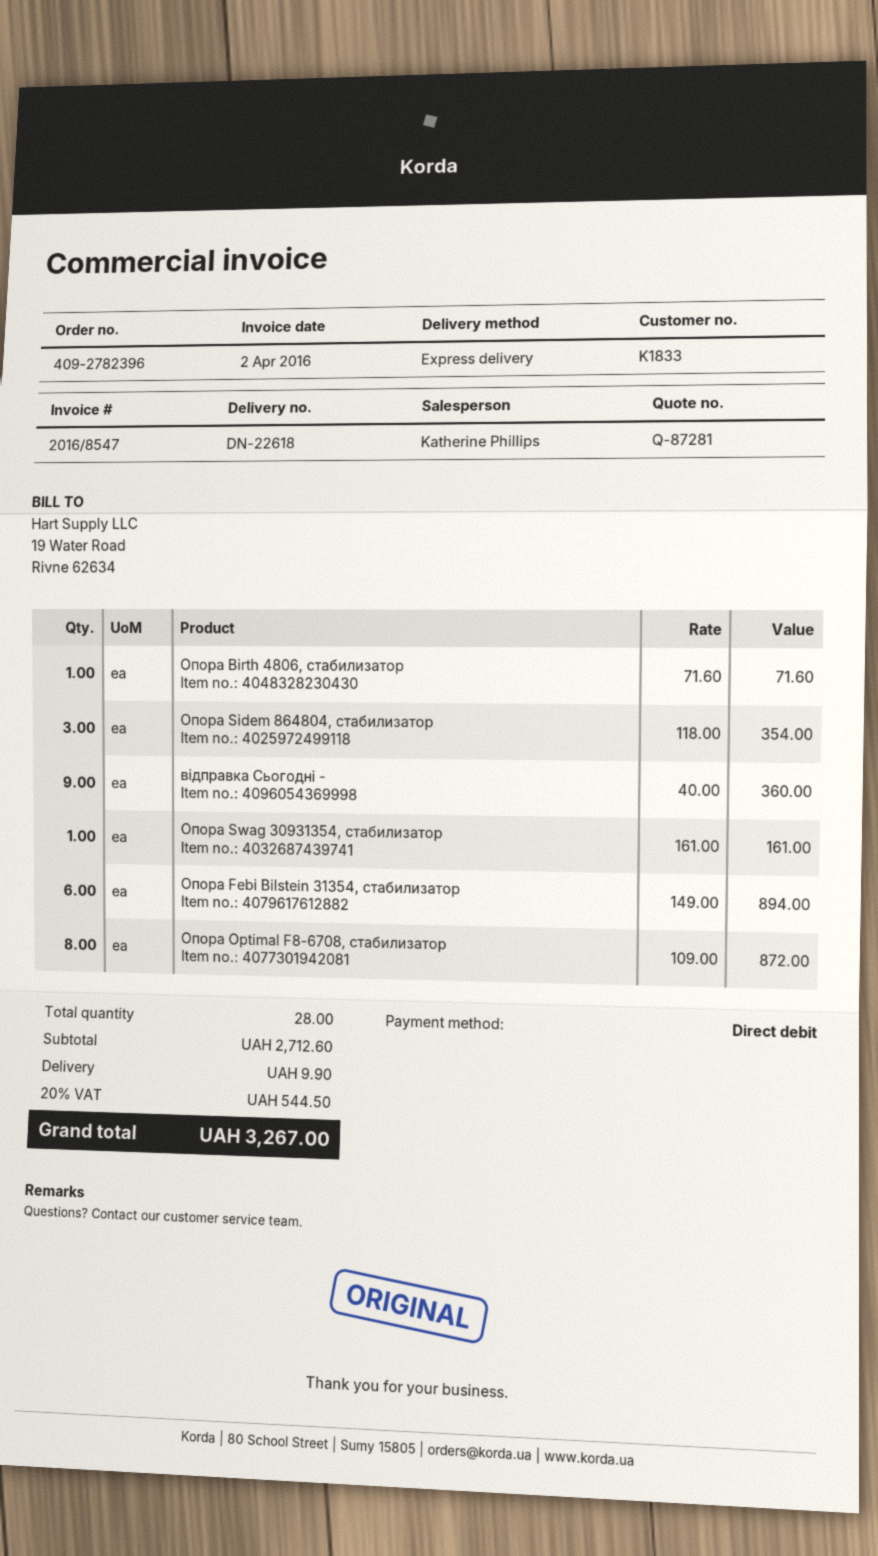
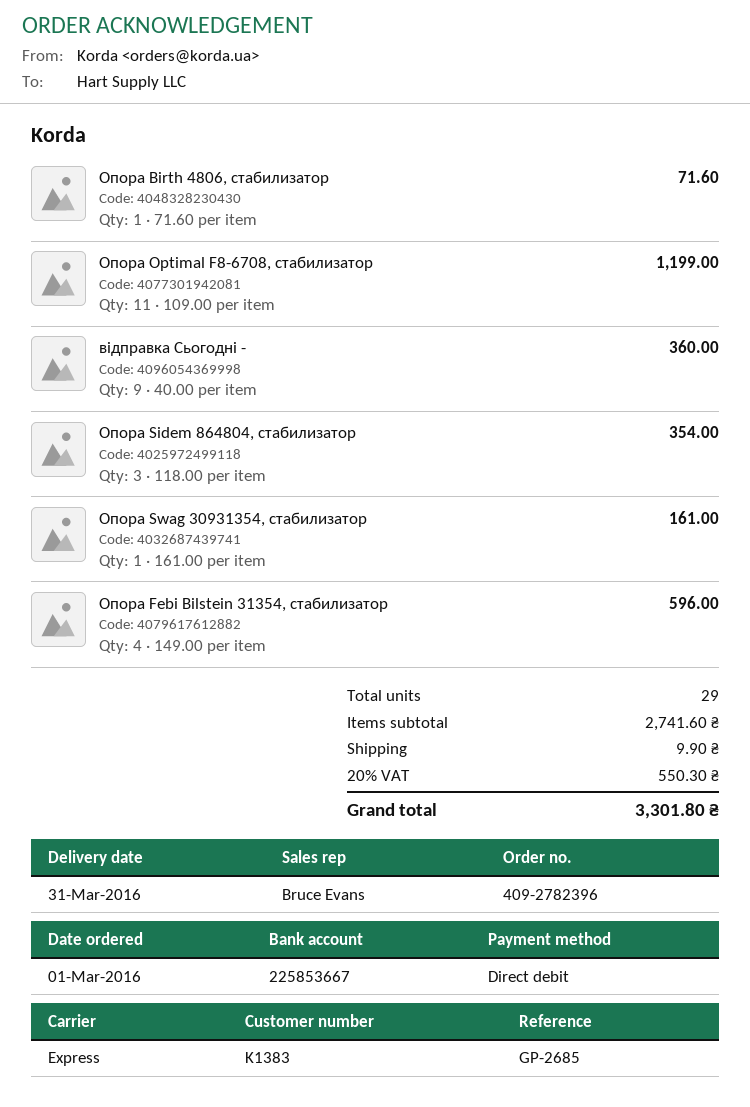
customer number: K1833 -> K1383
sales rep: Katherine Phillips -> Bruce Evans
Опора Febi Bilstein 31354, стабилизатор: 6 x 149.00 = 894.00 -> 4 x 149.00 = 596.00
Опора Optimal F8-6708, стабилизатор: 8 x 109.00 = 872.00 -> 11 x 109.00 = 1199.00
total quantity: 28 -> 29
subtotal: 2712.60 -> 2741.60
tax: 20% = 544.50 -> 20% = 550.30
total: 3267.00 -> 3301.80

